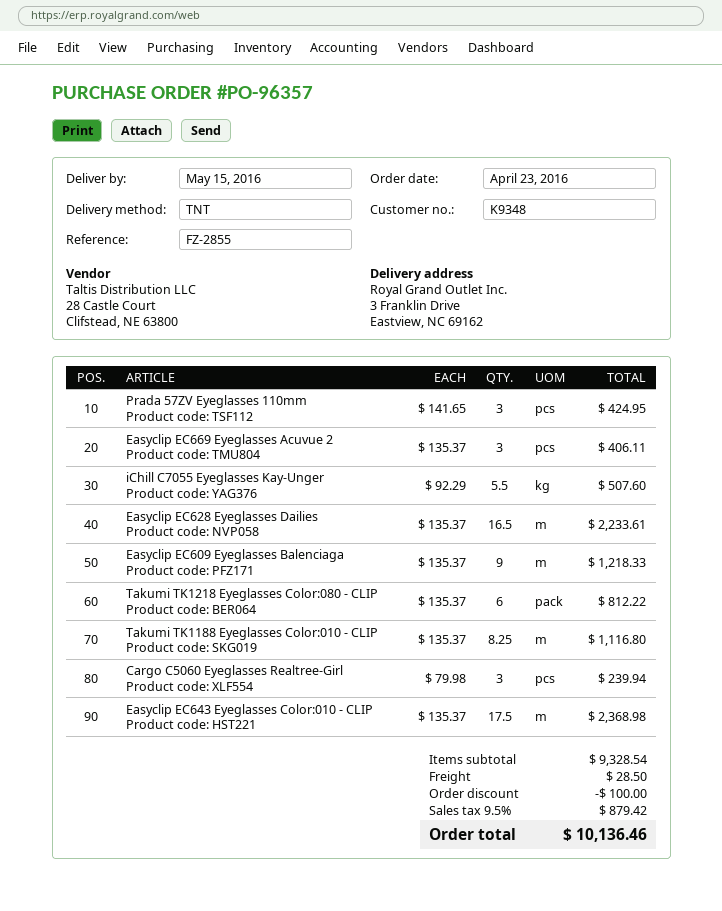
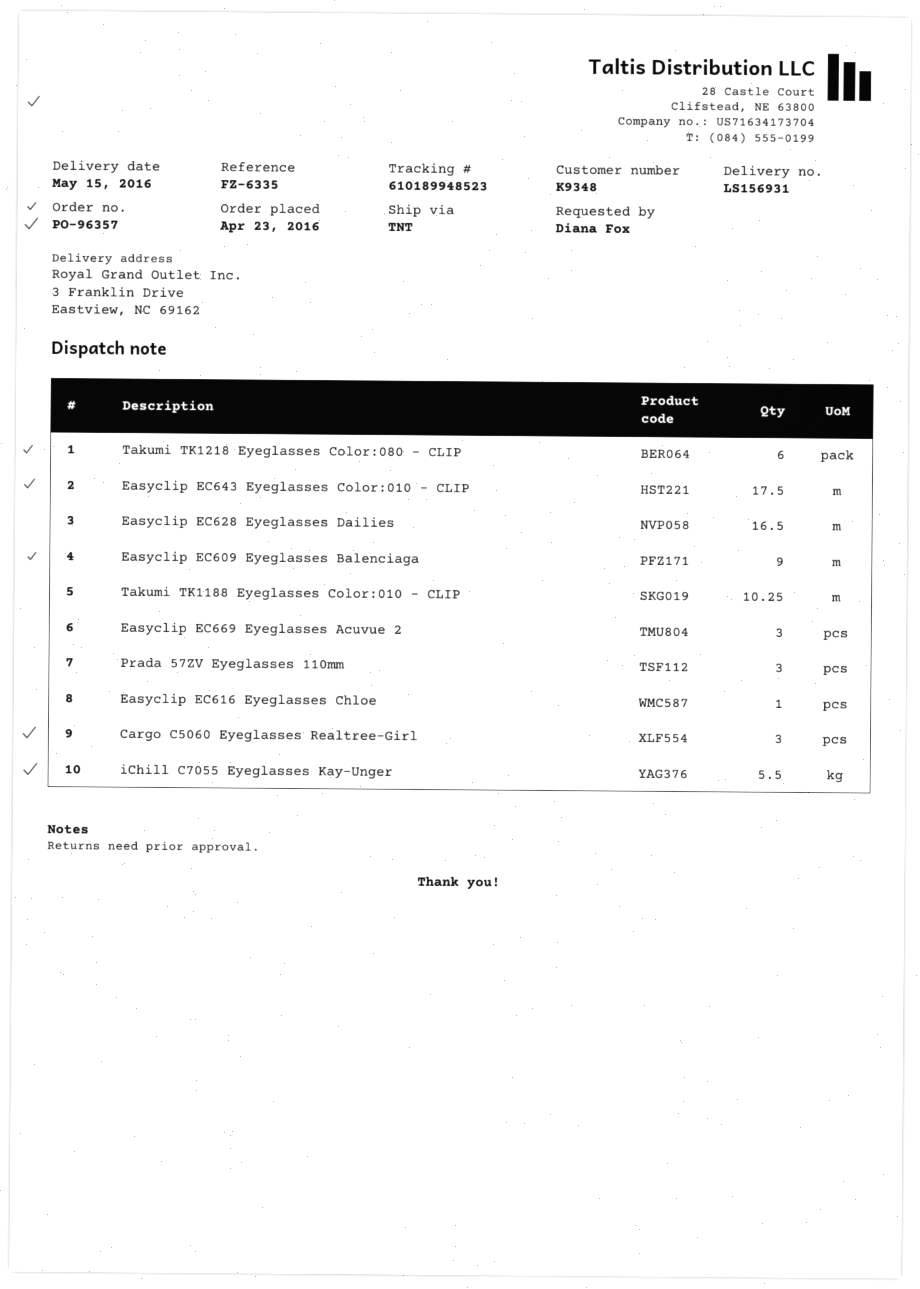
reference: FZ-2855 -> FZ-6335
Takumi TK1188 Eyeglasses Color:010 - CLIP: 8.25 -> 10.25
Easyclip EC616 Eyeglasses Chloe: none -> 1

